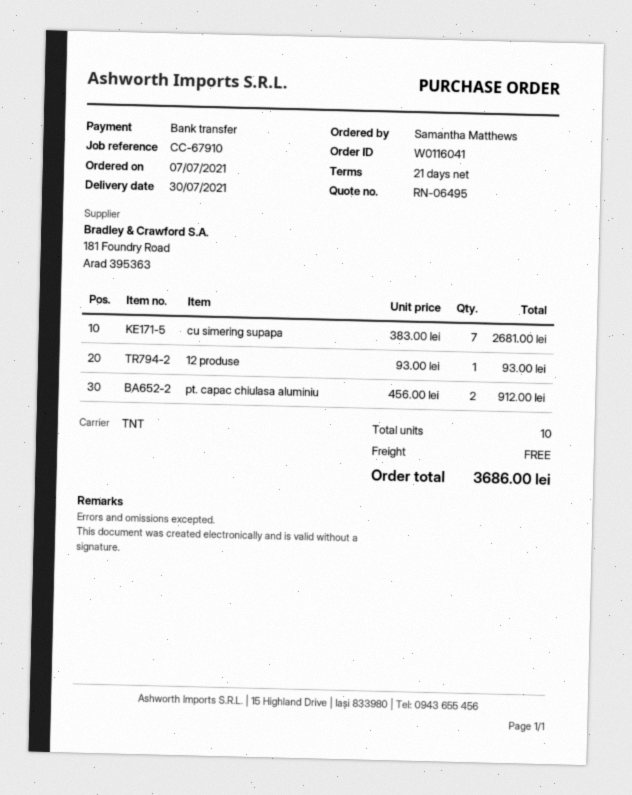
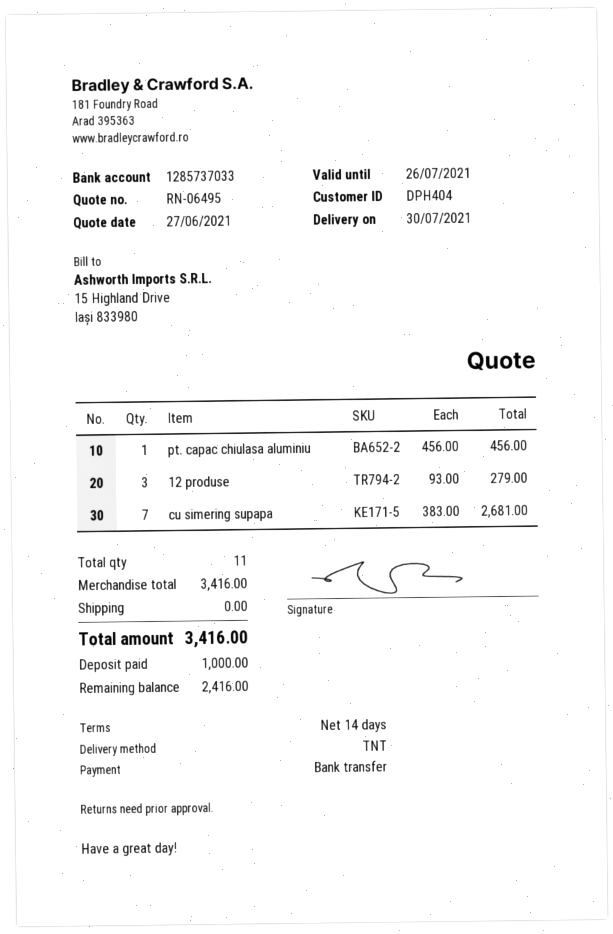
payment terms: 21 days -> 14 days
12 produse: 1 x 93.00 = 93.00 -> 3 x 93.00 = 279.00
pt. capac chiulasa aluminiu: 2 x 456.00 = 912.00 -> 1 x 456.00 = 456.00
total quantity: 10 -> 11
total: 3686.00 -> 3416.00

